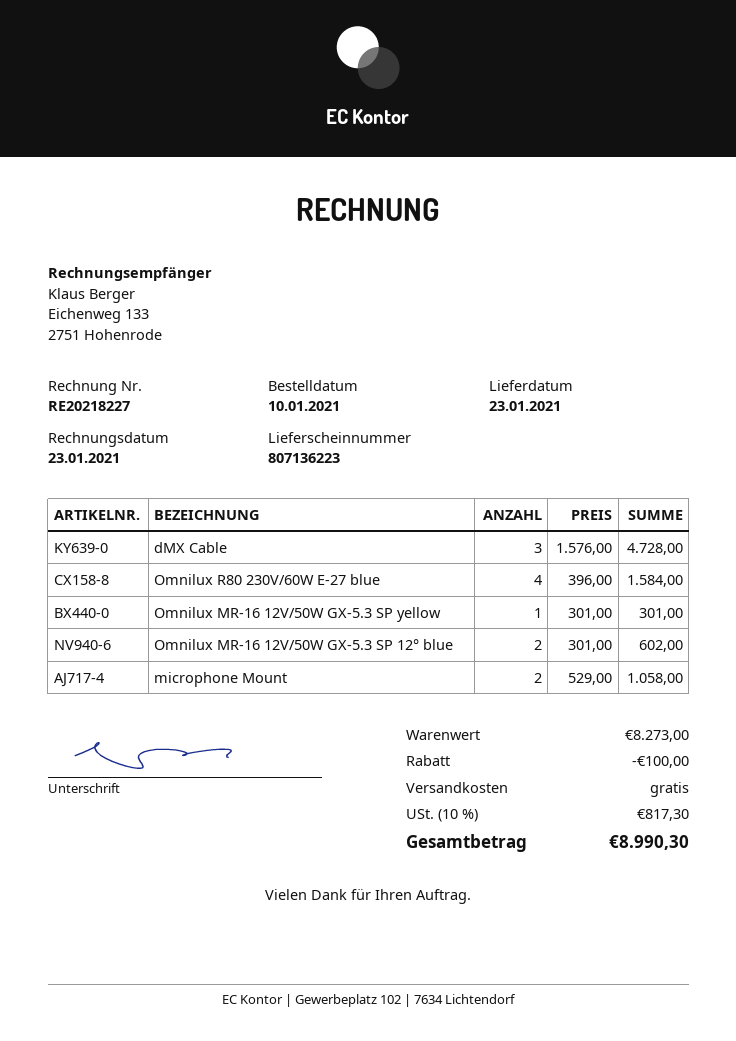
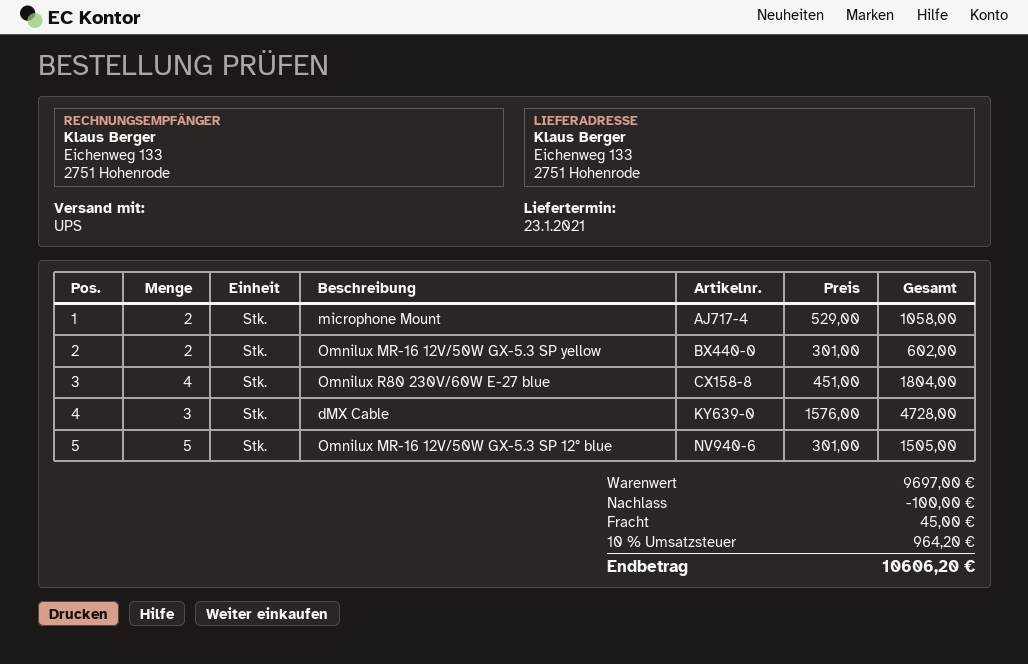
Omnilux R80 230V/60W E-27 blue: 4 x 396.00 = 1584.00 -> 4 x 451.00 = 1804.00
Omnilux MR-16 12V/50W GX-5.3 SP yellow: 1 x 301.00 = 301.00 -> 2 x 301.00 = 602.00
Omnilux MR-16 12V/50W GX-5.3 SP 12° blue: 2 x 301.00 = 602.00 -> 5 x 301.00 = 1505.00
subtotal: 8273.00 -> 9697.00
shipping: 0.00 -> 45.00
tax: 10% = 817.30 -> 10% = 964.20
total: 8990.30 -> 10606.20

